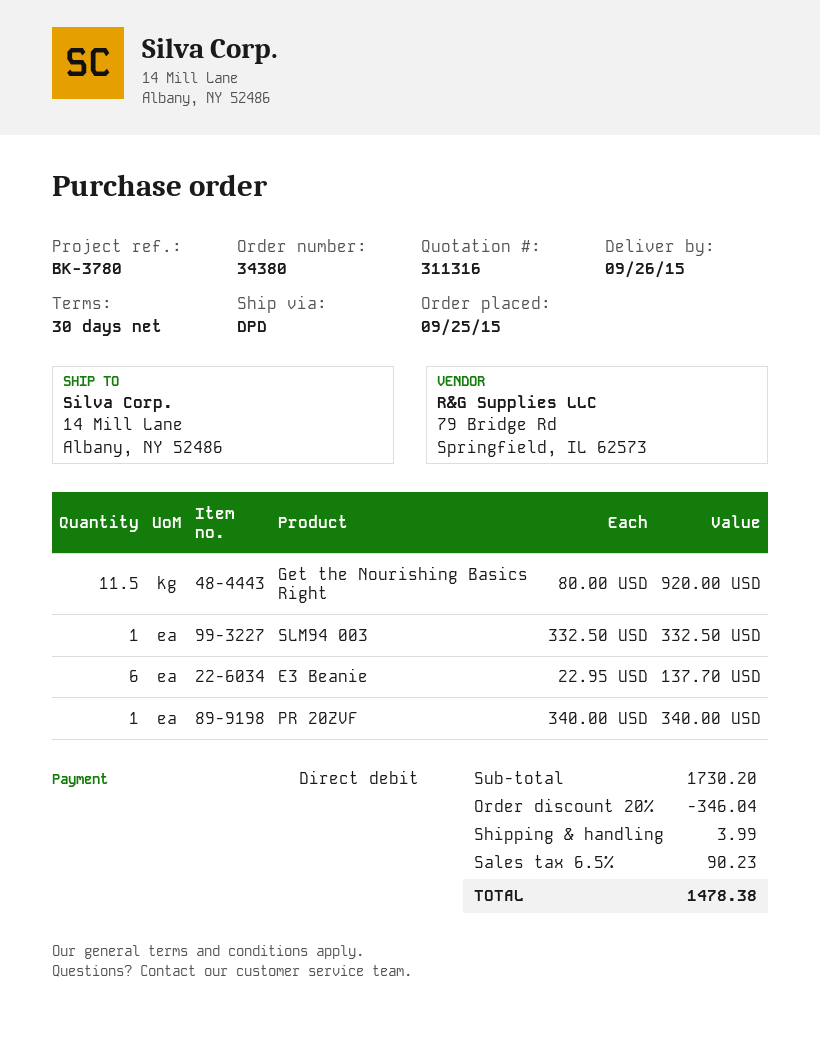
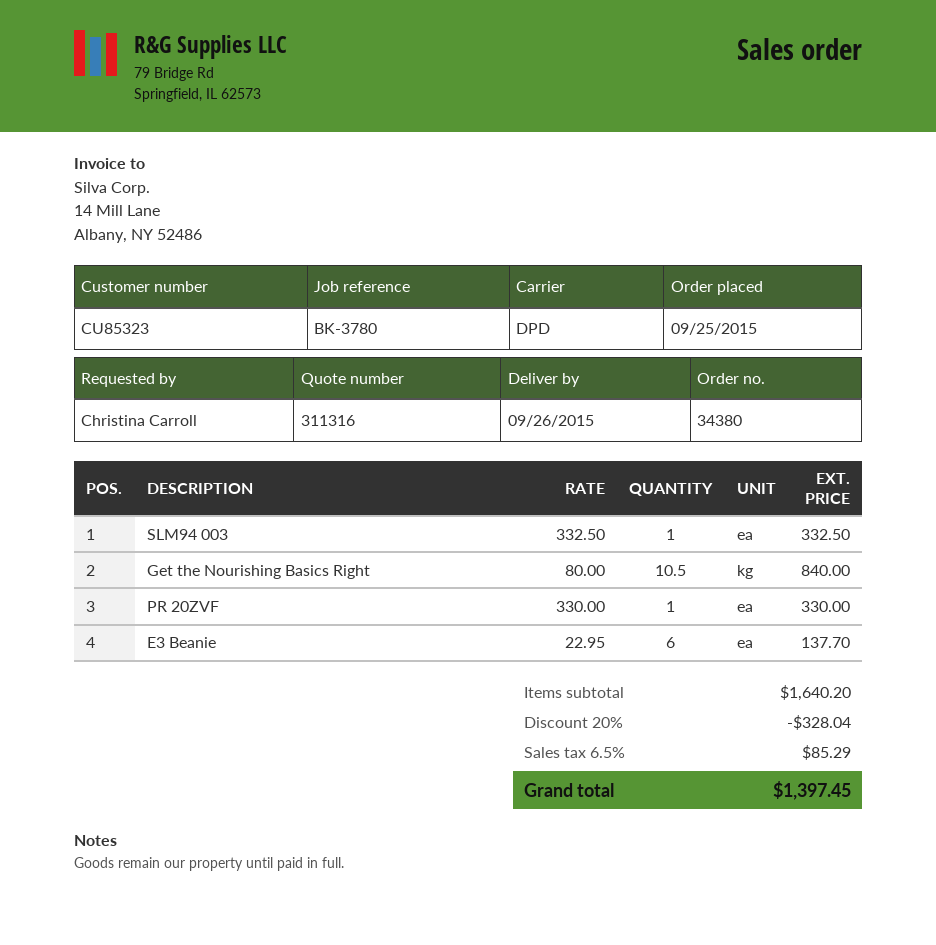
Get the Nourishing Basics Right: 11.5 x 80.00 = 920.00 -> 10.5 x 80.00 = 840.00
PR 20ZVF: 1 x 340.00 = 340.00 -> 1 x 330.00 = 330.00
subtotal: 1730.20 -> 1640.20
discount: 20% = 346.04 -> 20% = 328.04
shipping: 3.99 -> none
tax: 6.5% = 90.23 -> 6.5% = 85.29
total: 1478.38 -> 1397.45

